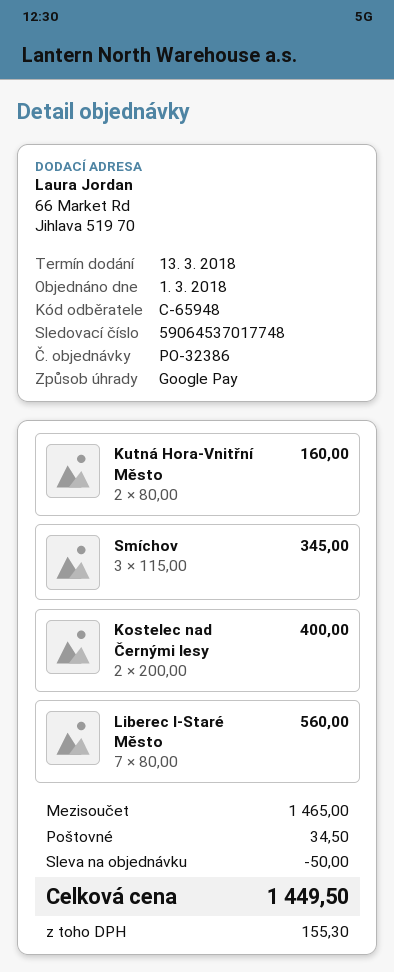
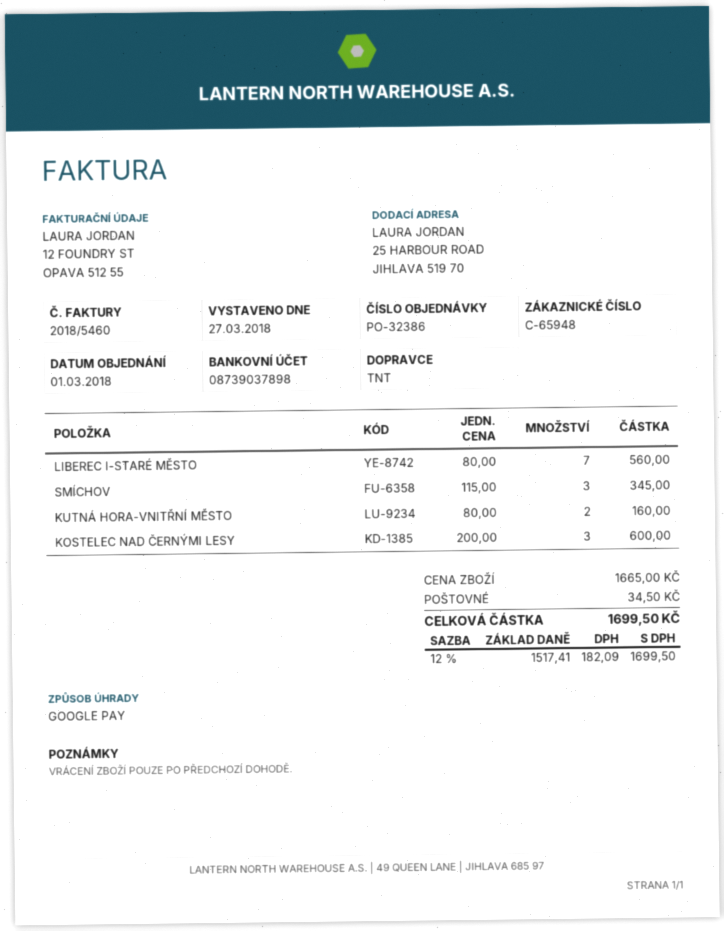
ship to: 66 Market Rd, Jihlava 519 70 -> 25 HARBOUR ROAD, JIHLAVA 519 70
Kostelec nad Černými lesy: 2 x 200.00 = 400.00 -> 3 x 200.00 = 600.00
subtotal: 1465.00 -> 1665.00
discount: 50.00 -> none
tax: 155.30 -> 182.09
total: 1449.50 -> 1699.50

